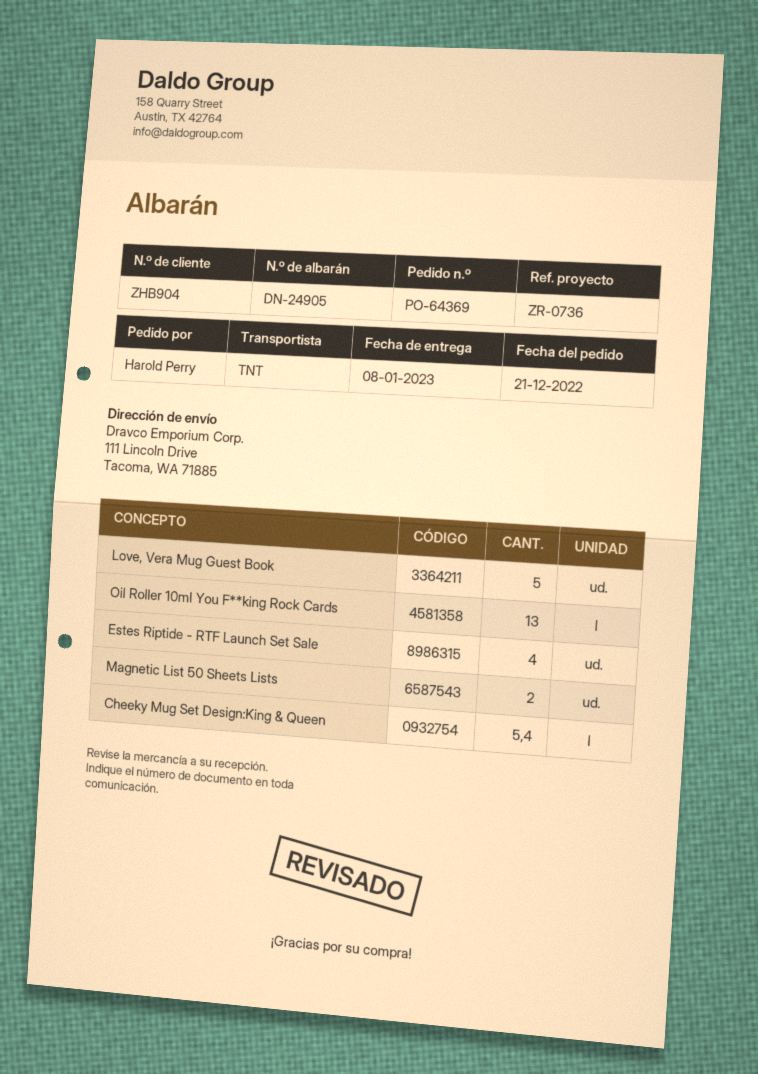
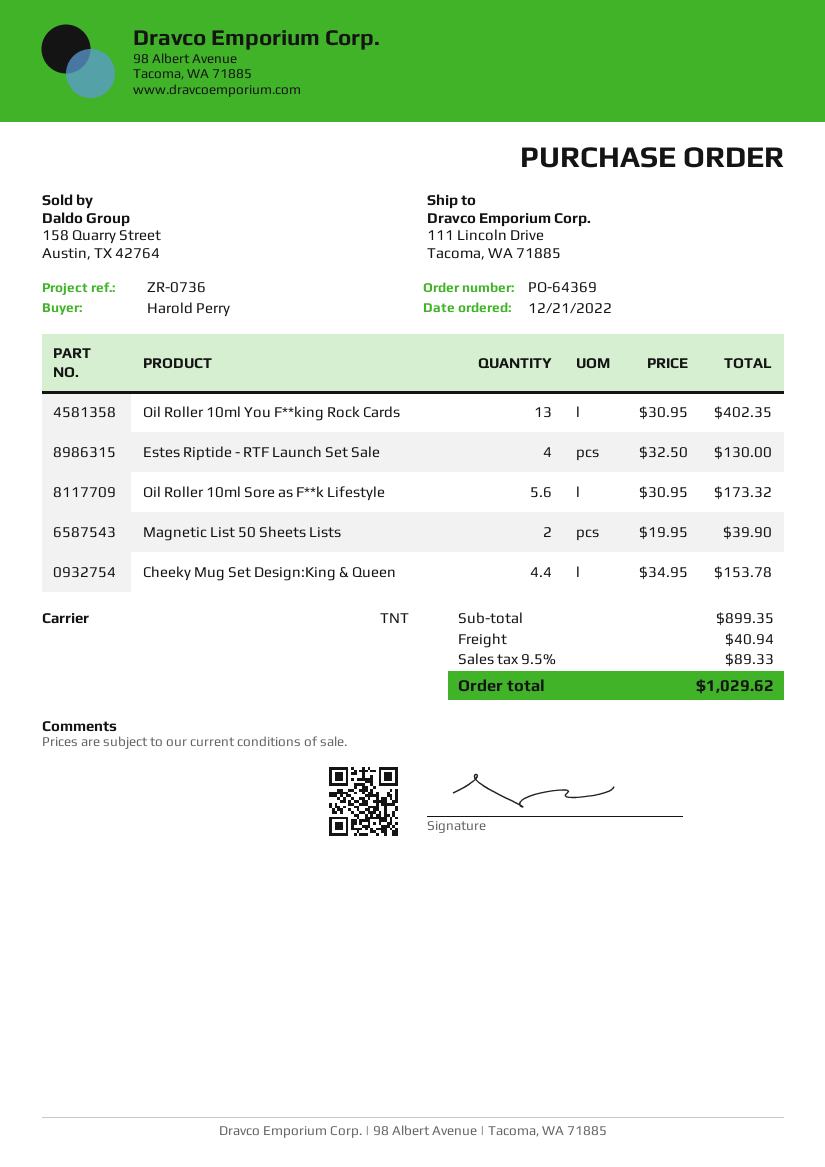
Love, Vera Mug Guest Book: 5 -> none
Cheeky Mug Set Design:King & Queen: 5.4 -> 4.4
Oil Roller 10ml Sore as F**k Lifestyle: none -> 5.6

